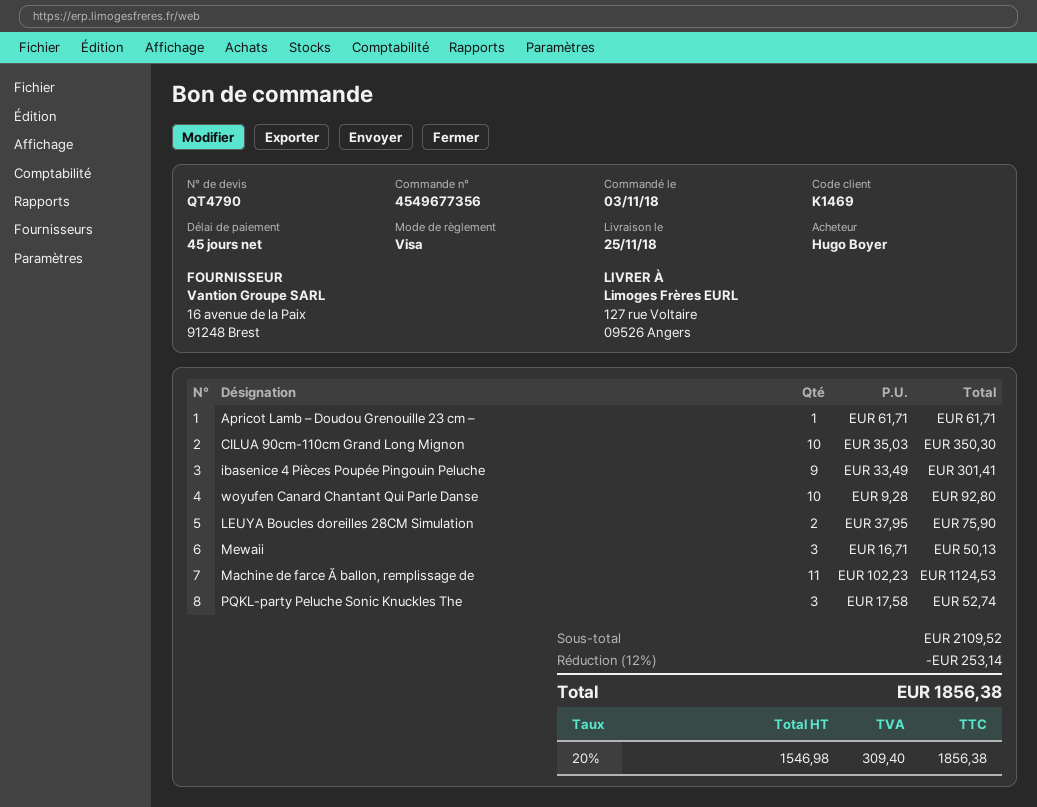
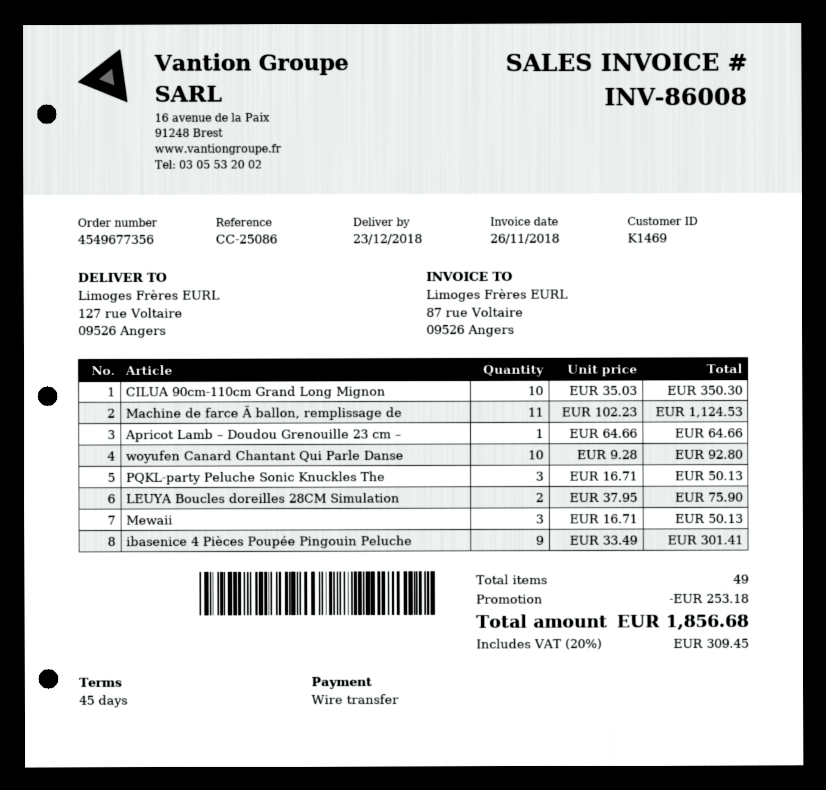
delivery date: 2018-11-25 -> 2018-12-23
payment method: Visa -> bank transfer
Apricot Lamb – Doudou Grenouille 23 cm –: 1 x 61.71 = 61.71 -> 1 x 64.66 = 64.66
PQKL-party Peluche Sonic Knuckles The: 3 x 17.58 = 52.74 -> 3 x 16.71 = 50.13
discount: 253.14 -> 253.18
tax: 20% = 309.40 -> 20% = 309.45
total: 1856.38 -> 1856.68

